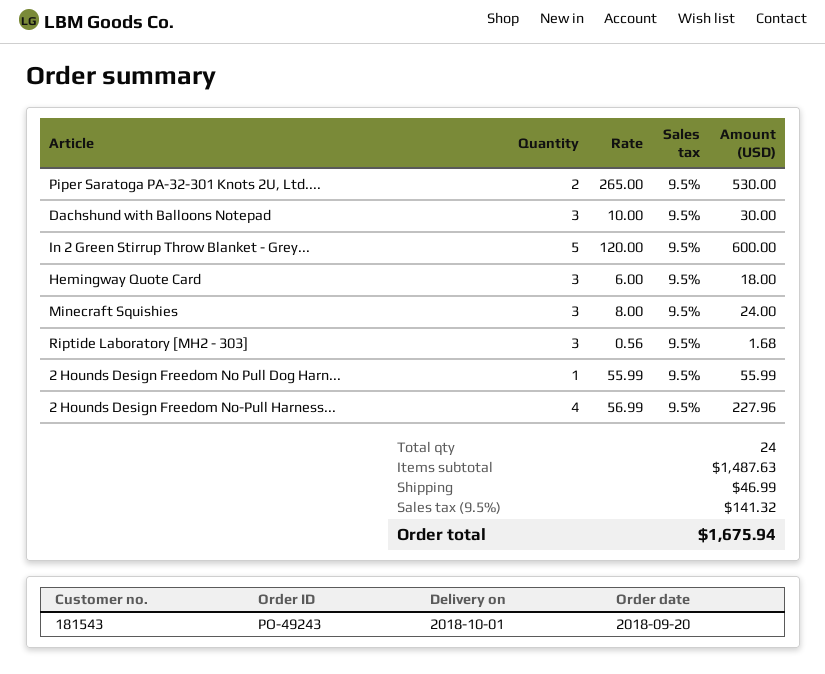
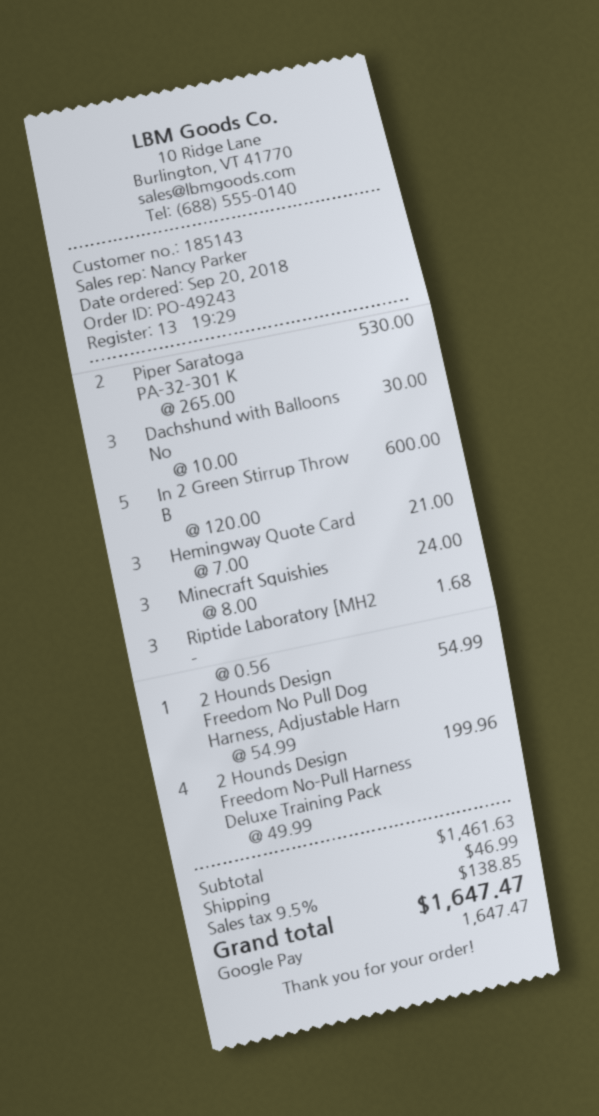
customer number: 181543 -> 185143
Hemingway Quote Card: 3 x 6.00 = 18.00 -> 3 x 7.00 = 21.00
2 Hounds Design Freedom No Pull Dog Harn...: 1 x 55.99 = 55.99 -> 1 x 54.99 = 54.99
2 Hounds Design Freedom No-Pull Harness...: 4 x 56.99 = 227.96 -> 4 x 49.99 = 199.96
subtotal: 1487.63 -> 1461.63
tax: 9.5% = 141.32 -> 9.5% = 138.85
total: 1675.94 -> 1647.47

